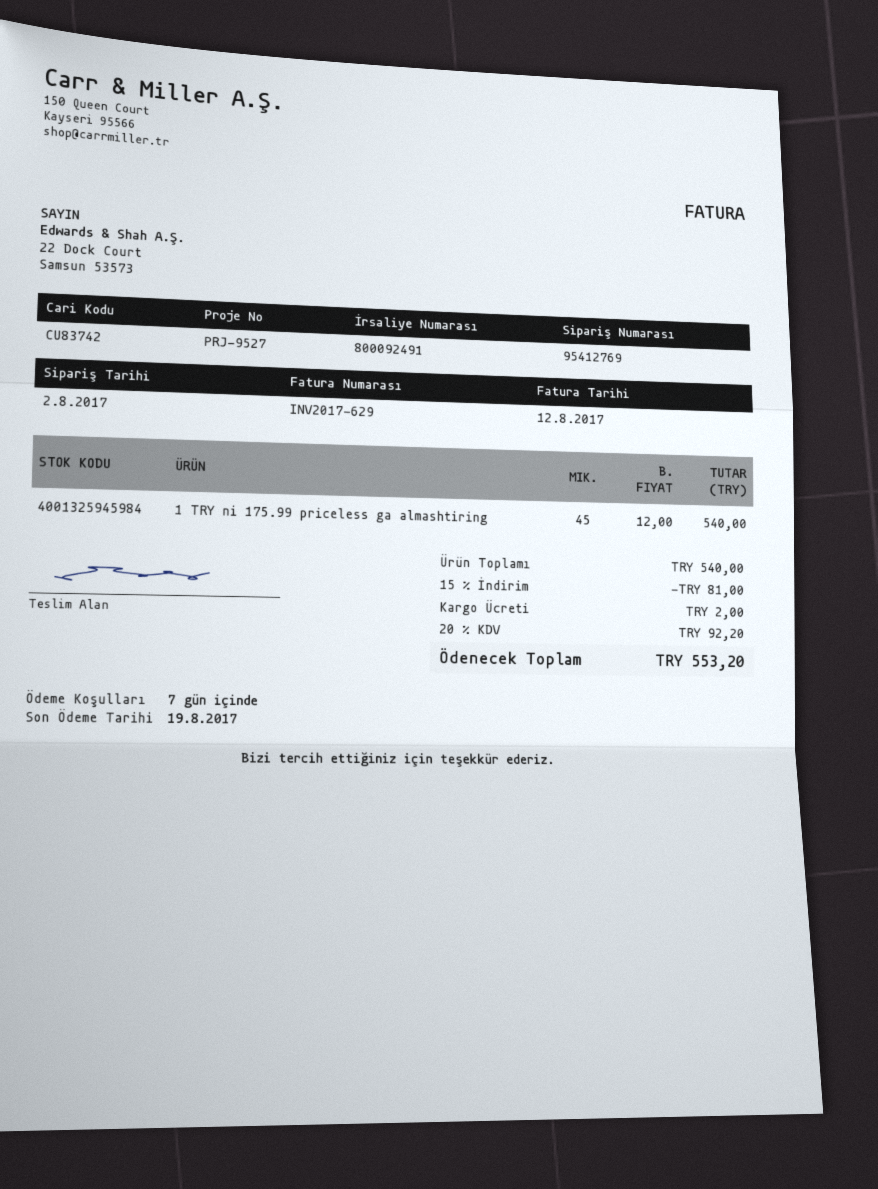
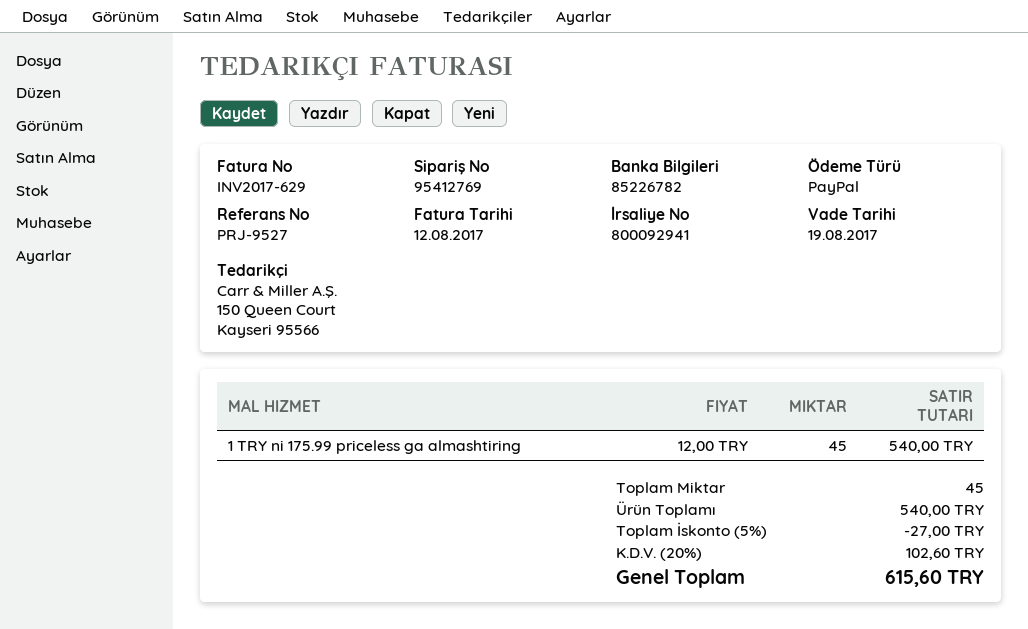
delivery note number: 800092491 -> 800092941
discount: 15% = 81.00 -> 5% = 27.00
shipping: 2.00 -> none
tax: 20% = 92.20 -> 20% = 102.60
total: 553.20 -> 615.60

